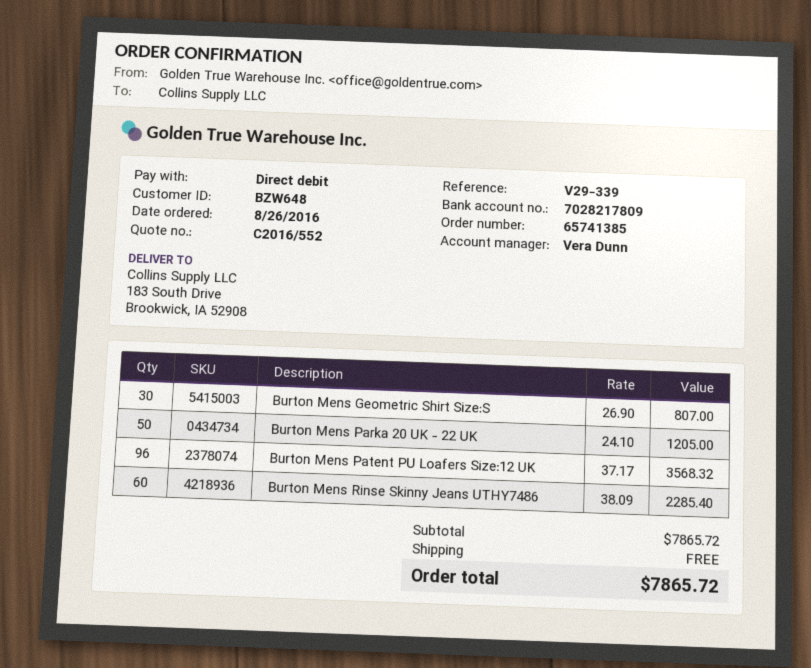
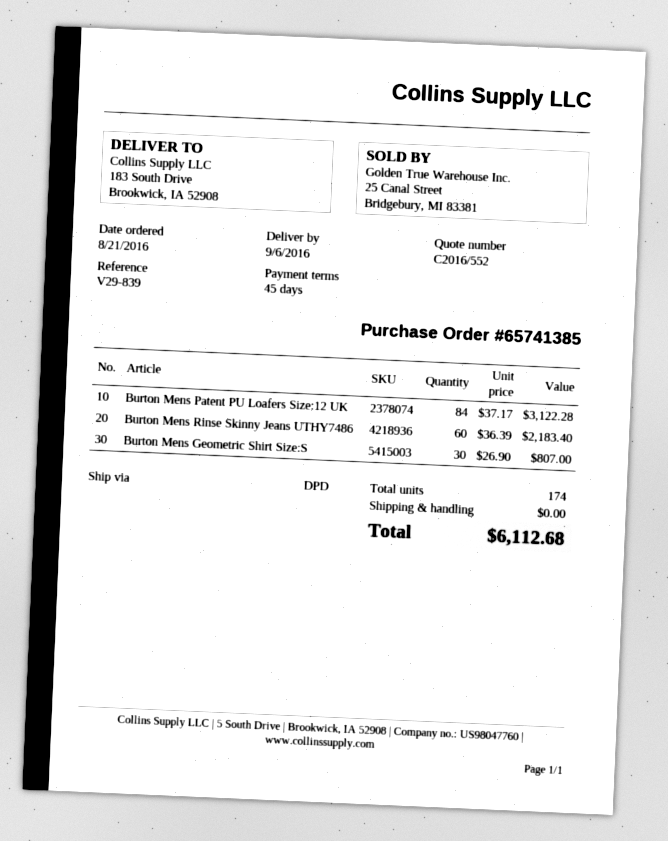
order date: 2016-08-26 -> 2016-08-21
reference: V29-339 -> V29-839
Burton Mens Parka 20 UK - 22 UK: 50 x 24.10 = 1205.00 -> none
Burton Mens Patent PU Loafers Size:12 UK: 96 x 37.17 = 3568.32 -> 84 x 37.17 = 3122.28
Burton Mens Rinse Skinny Jeans UTHY7486: 60 x 38.09 = 2285.40 -> 60 x 36.39 = 2183.40
total: 7865.72 -> 6112.68

